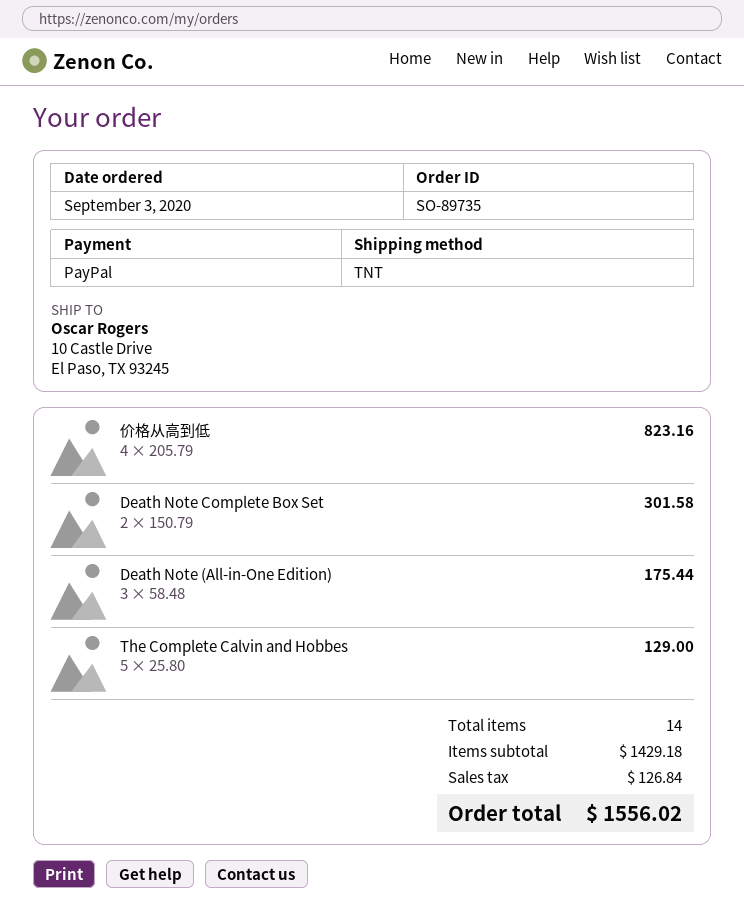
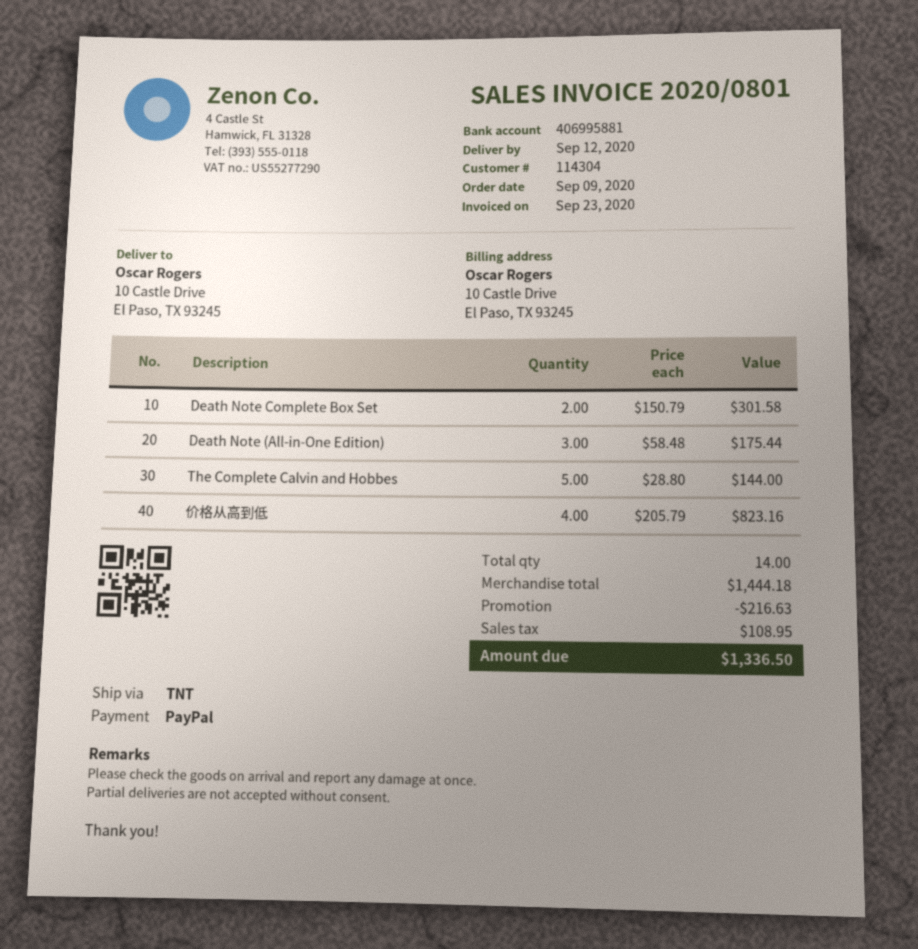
order date: 2020-09-03 -> 2020-09-09
The Complete Calvin and Hobbes: 5 x 25.80 = 129.00 -> 5 x 28.80 = 144.00
subtotal: 1429.18 -> 1444.18
discount: none -> 216.63
tax: 126.84 -> 108.95
total: 1556.02 -> 1336.50

